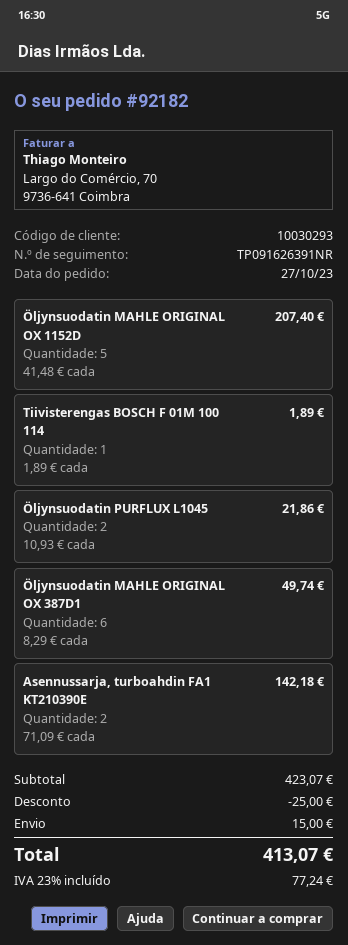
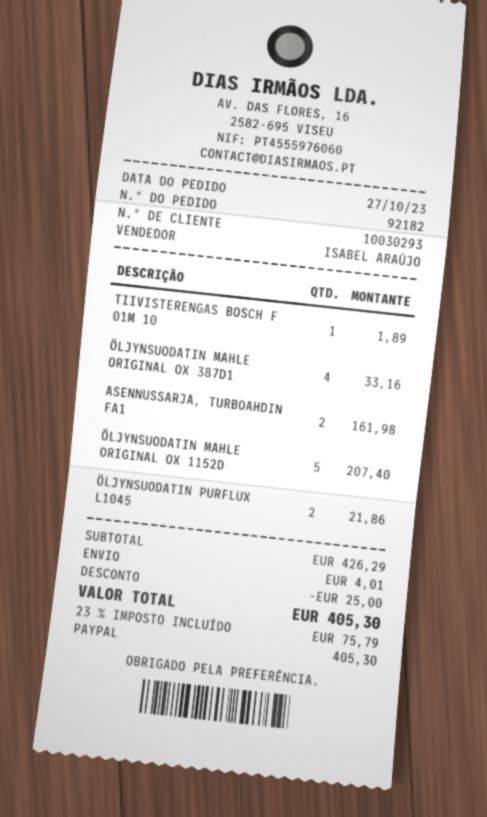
Öljynsuodatin MAHLE ORIGINAL OX 387D1: 6 for 49.74 -> 4 for 33.16
Asennussarja, turboahdin FA1 KT210390E: 2 for 142.18 -> 2 for 161.98
subtotal: 423.07 -> 426.29
shipping: 15.00 -> 4.01
tax: 23% = 77.24 -> 23% = 75.79
total: 413.07 -> 405.30

